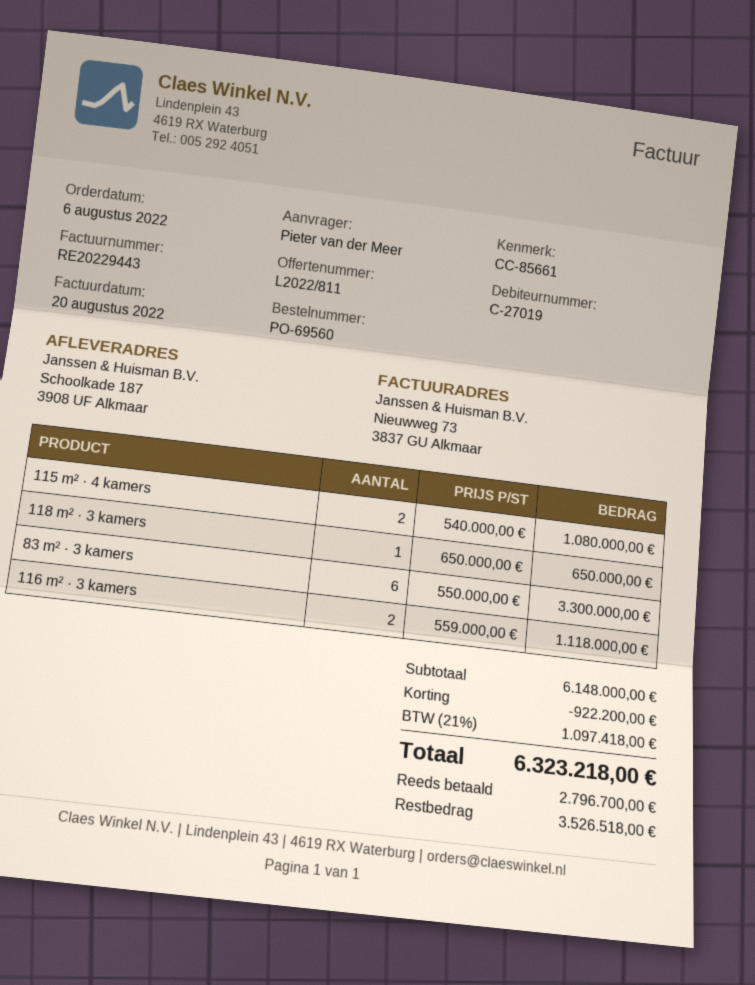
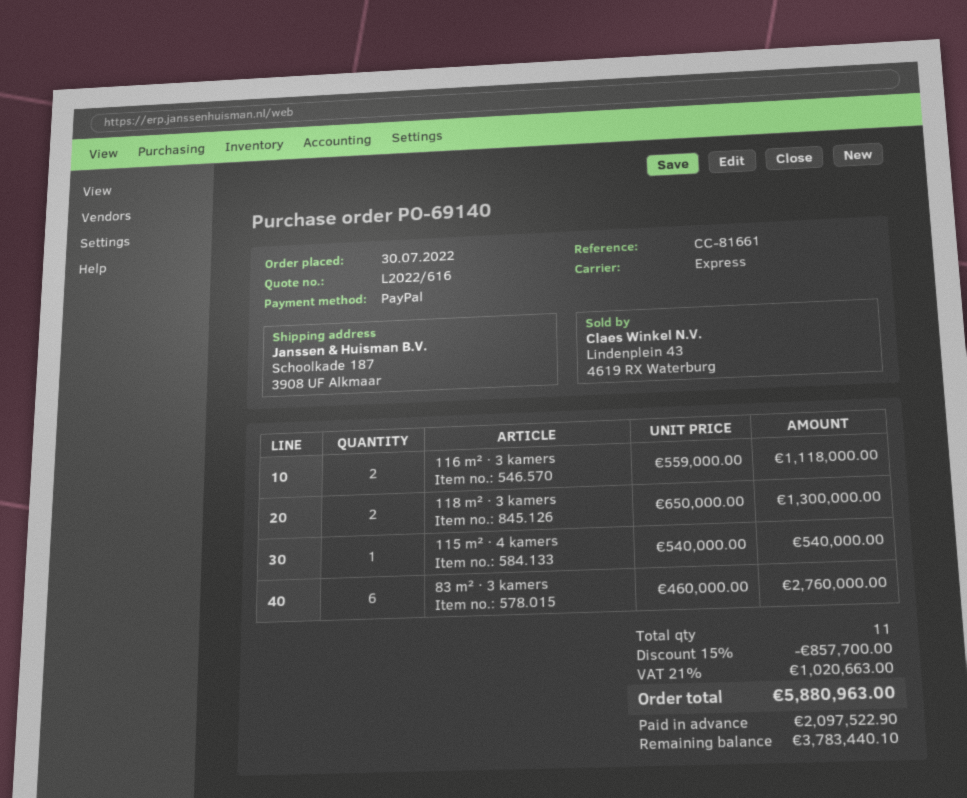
quote number: L2022/811 -> L2022/616
order number: PO-69560 -> PO-69140
order date: 2022-08-06 -> 2022-07-30
reference: CC-85661 -> CC-81661
115 m² · 4 kamers: 2 x 540000.00 = 1080000.00 -> 1 x 540000.00 = 540000.00
118 m² · 3 kamers: 1 x 650000.00 = 650000.00 -> 2 x 650000.00 = 1300000.00
83 m² · 3 kamers: 6 x 550000.00 = 3300000.00 -> 6 x 460000.00 = 2760000.00
discount: 922200.00 -> 857700.00
tax: 21% = 1097418.00 -> 21% = 1020663.00
total: 6323218.00 -> 5880963.00
deposit: 2796700.00 -> 2097522.90
balance: 3526518.00 -> 3783440.10

